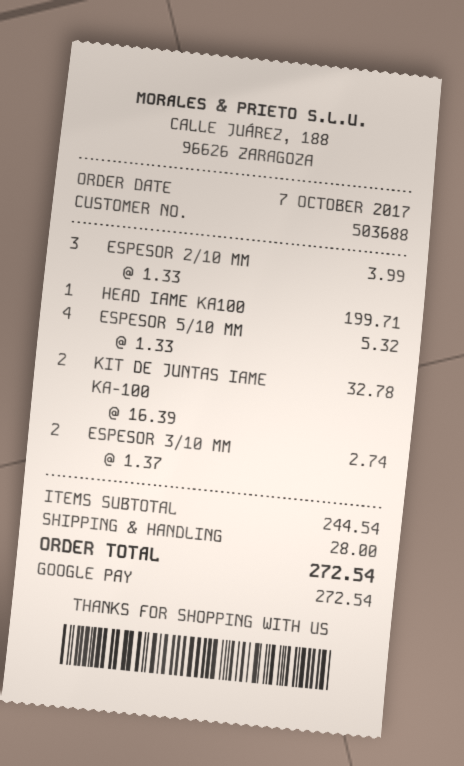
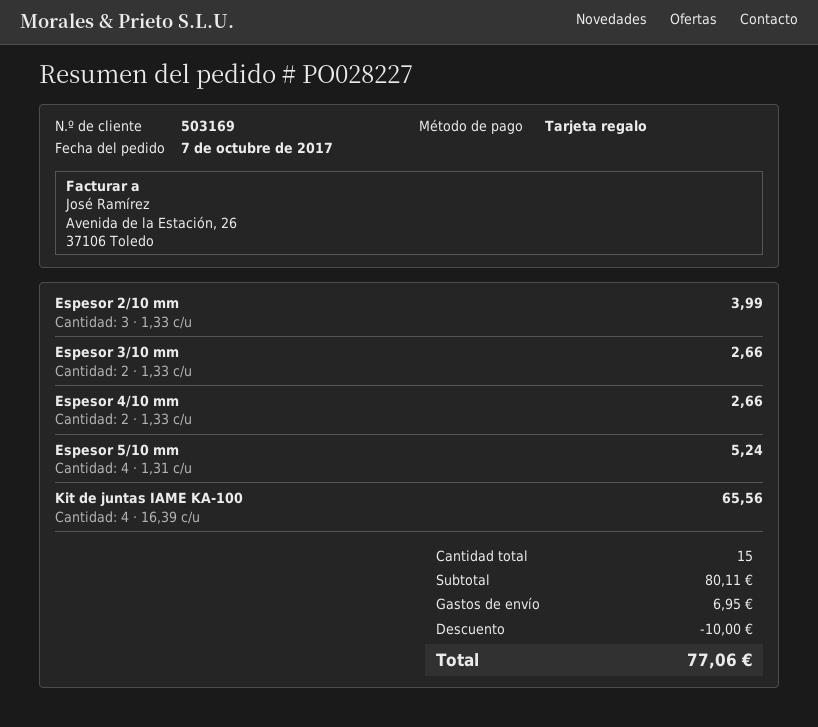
customer number: 503688 -> 503169
payment method: Google Pay -> gift card
HEAD IAME KA100: 1 x 199.71 = 199.71 -> none
ESPESOR 5/10 MM: 4 x 1.33 = 5.32 -> 4 x 1.31 = 5.24
KIT DE JUNTAS IAME KA-100: 2 x 16.39 = 32.78 -> 4 x 16.39 = 65.56
ESPESOR 3/10 MM: 2 x 1.37 = 2.74 -> 2 x 1.33 = 2.66
Espesor 4/10 mm: none -> 2 x 1.33 = 2.66
subtotal: 244.54 -> 80.11
discount: none -> 10.00
shipping: 28.00 -> 6.95
total: 272.54 -> 77.06

